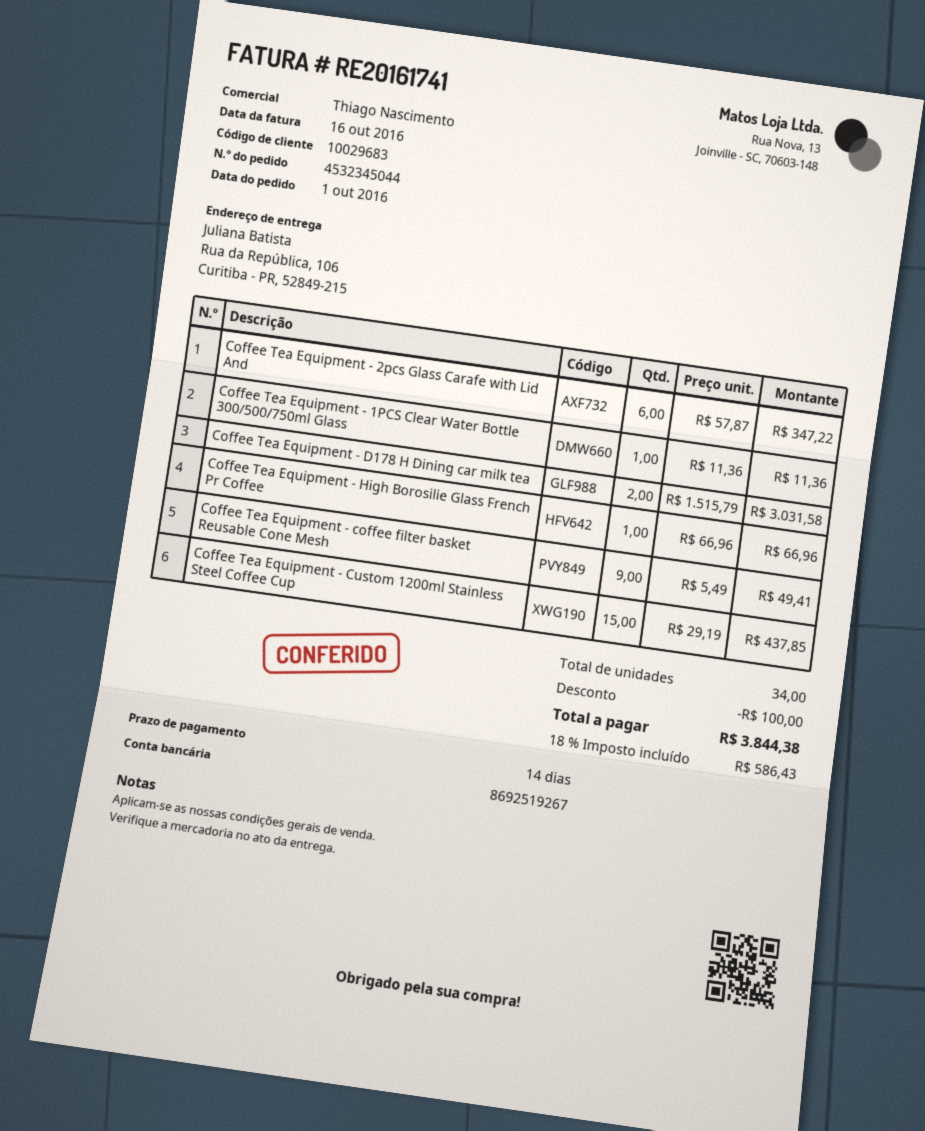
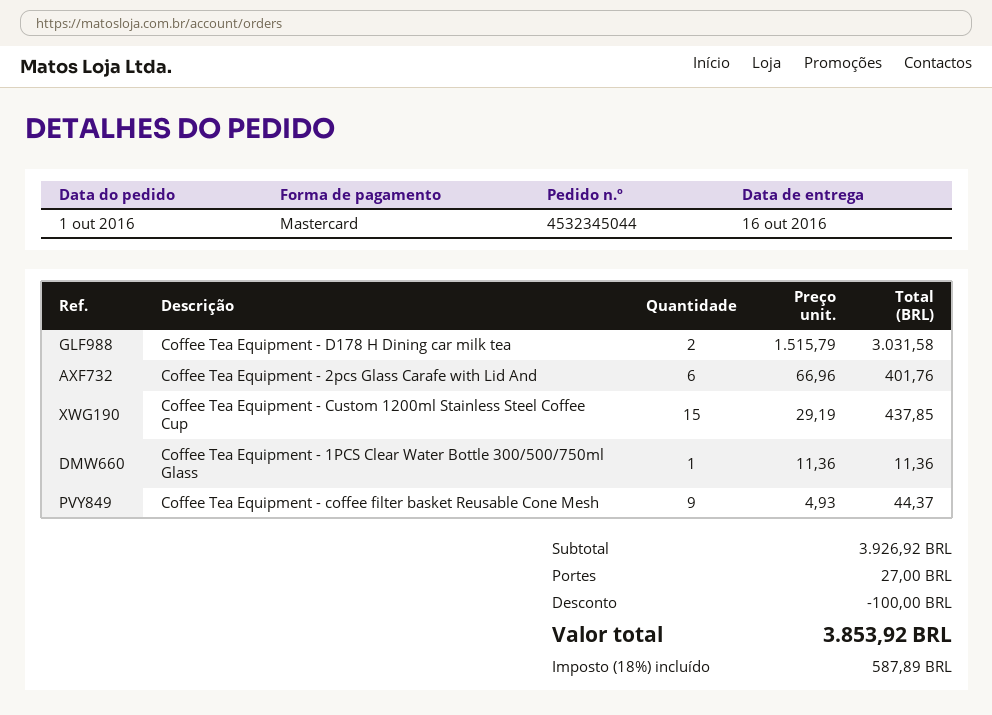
Coffee Tea Equipment - 2pcs Glass Carafe with Lid And: 6 x 57.87 = 347.22 -> 6 x 66.96 = 401.76
Coffee Tea Equipment - High Borosilie Glass French Pr Coffee: 1 x 66.96 = 66.96 -> none
Coffee Tea Equipment - coffee filter basket Reusable Cone Mesh: 9 x 5.49 = 49.41 -> 9 x 4.93 = 44.37
shipping: none -> 27.00
tax: 18% = 586.43 -> 18% = 587.89
total: 3844.38 -> 3853.92

